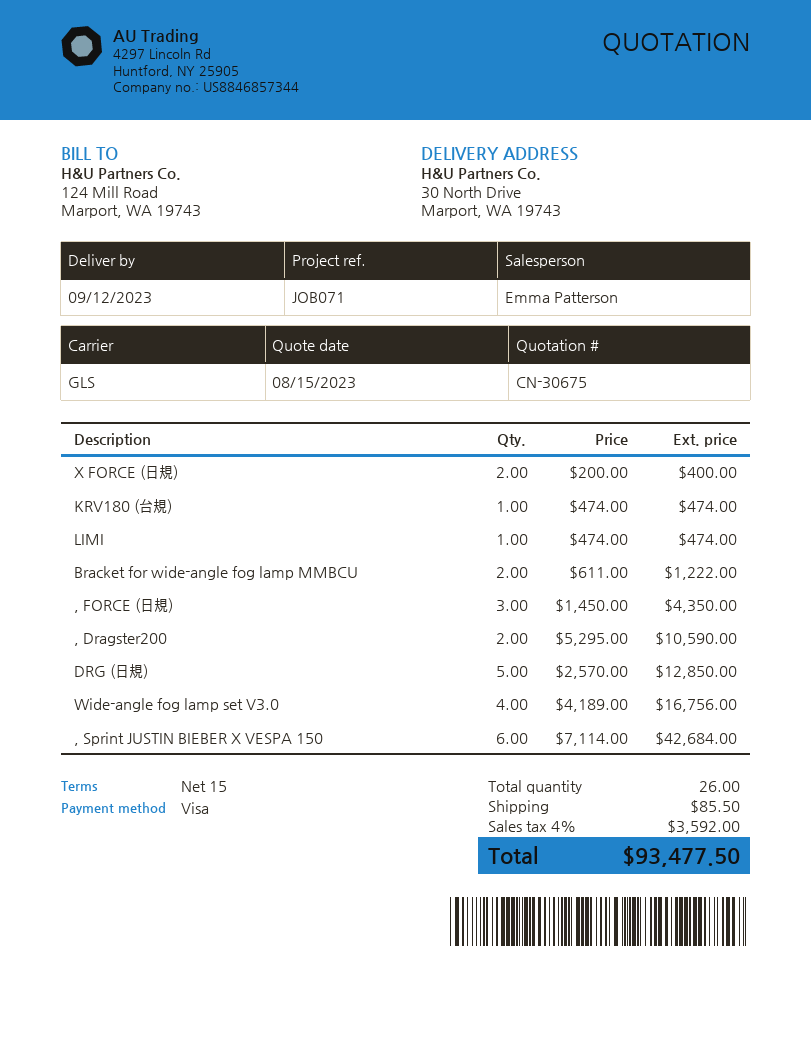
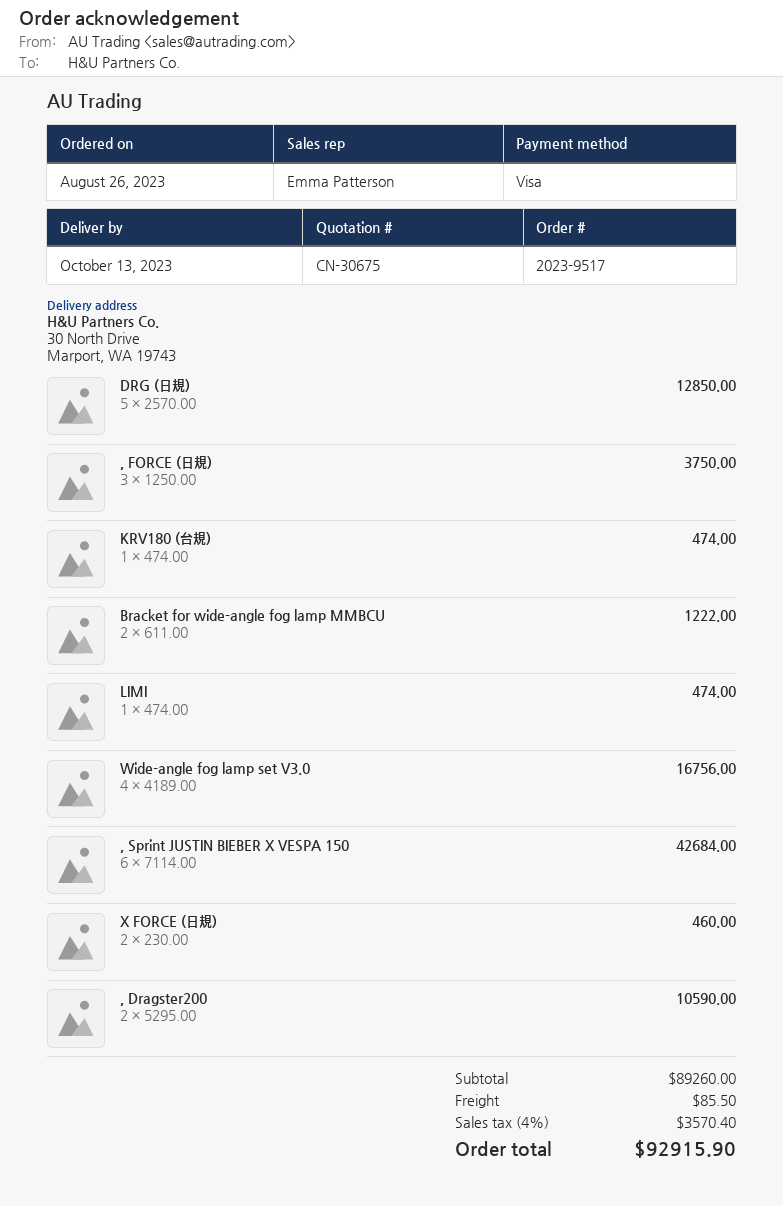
delivery date: 2023-09-12 -> 2023-10-13
X FORCE (日規): 2 x 200.00 = 400.00 -> 2 x 230.00 = 460.00
, FORCE (日規): 3 x 1450.00 = 4350.00 -> 3 x 1250.00 = 3750.00
tax: 4% = 3592.00 -> 4% = 3570.40
total: 93477.50 -> 92915.90

